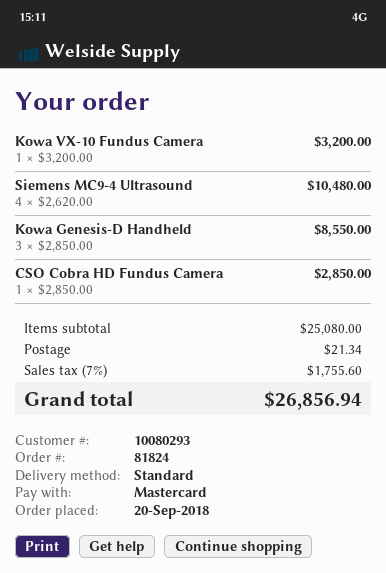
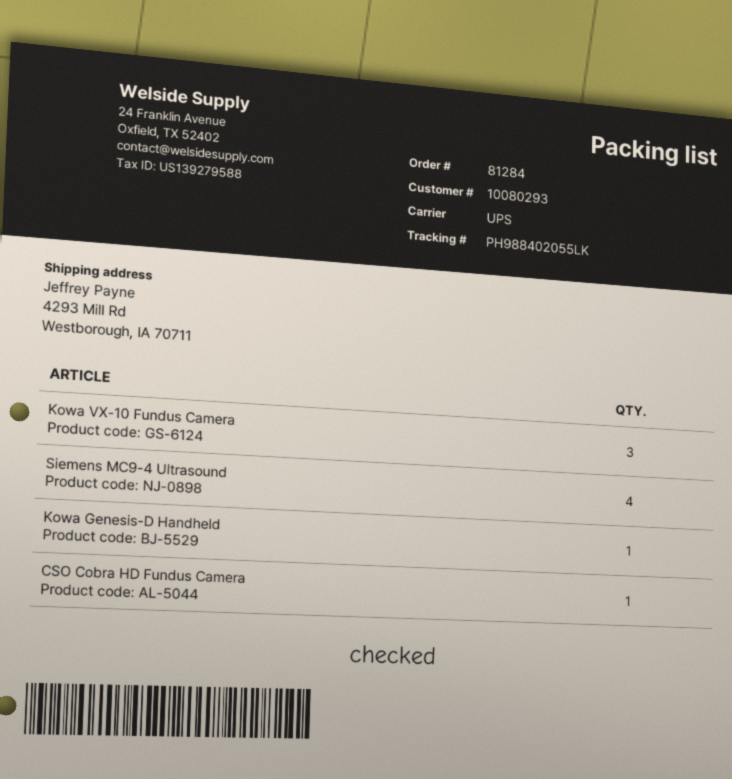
order number: 81824 -> 81284
shipping method: standard -> UPS
Kowa VX-10 Fundus Camera: 1 -> 3
Kowa Genesis-D Handheld: 3 -> 1

